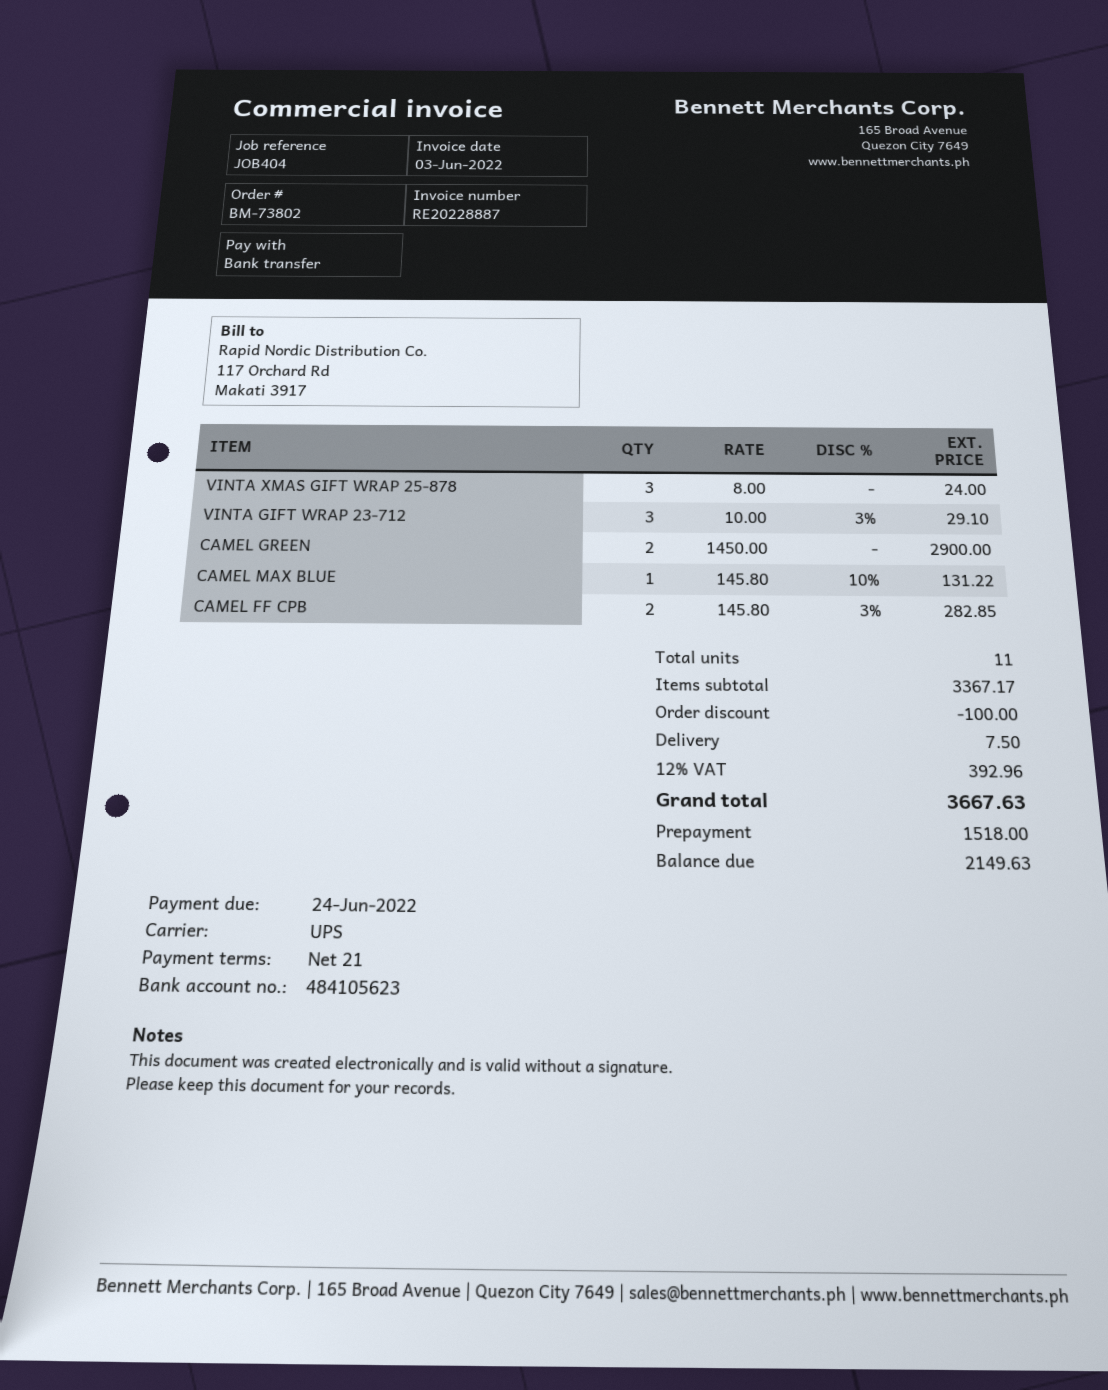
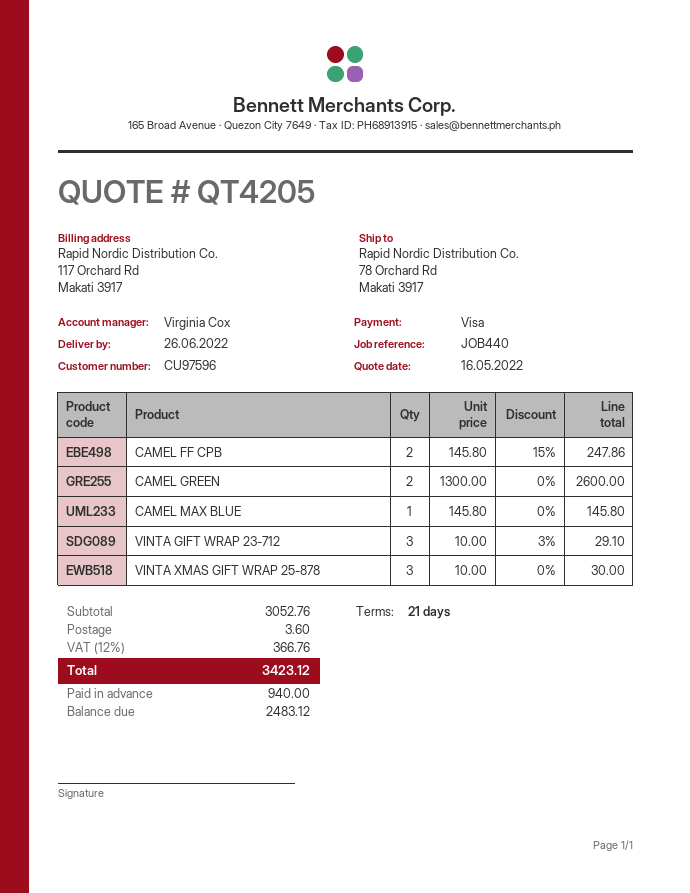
reference: JOB404 -> JOB440
payment method: bank transfer -> Visa
VINTA XMAS GIFT WRAP 25-878: 3 x 8.00 = 24.00 -> 3 x 10.00 = 30.00
CAMEL GREEN: 2 x 1450.00 = 2900.00 -> 2 x 1300.00 = 2600.00
CAMEL MAX BLUE: 1 x 145.80 - 10% = 131.22 -> 1 x 145.80 = 145.80
CAMEL FF CPB: 2 x 145.80 - 3% = 282.85 -> 2 x 145.80 - 15% = 247.86
subtotal: 3367.17 -> 3052.76
discount: 100.00 -> none
shipping: 7.50 -> 3.60
tax: 12% = 392.96 -> 12% = 366.76
total: 3667.63 -> 3423.12
deposit: 1518.00 -> 940.00
balance: 2149.63 -> 2483.12

